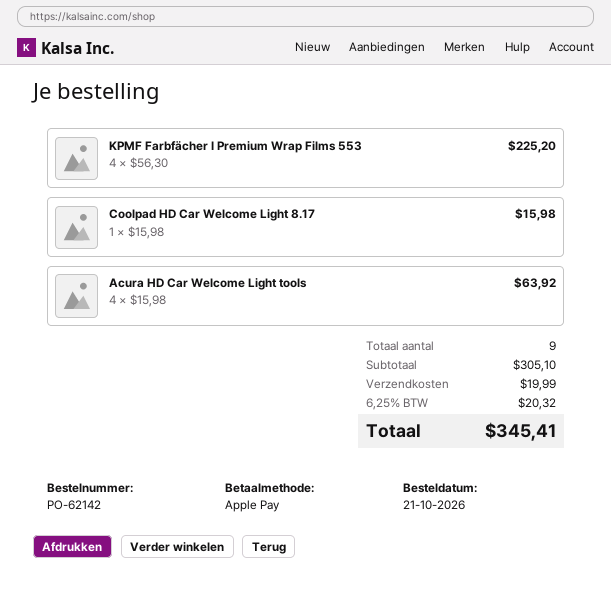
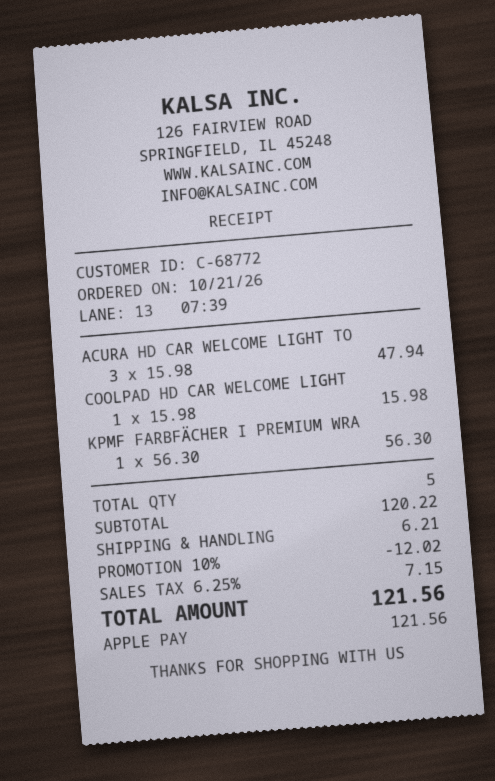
KPMF Farbfächer I Premium Wrap Films 553: 4 x 56.30 = 225.20 -> 1 x 56.30 = 56.30
Acura HD Car Welcome Light tools: 4 x 15.98 = 63.92 -> 3 x 15.98 = 47.94
total quantity: 9 -> 5
subtotal: 305.10 -> 120.22
discount: none -> 10% = 12.02
shipping: 19.99 -> 6.21
tax: 6.25% = 20.32 -> 6.25% = 7.15
total: 345.41 -> 121.56

